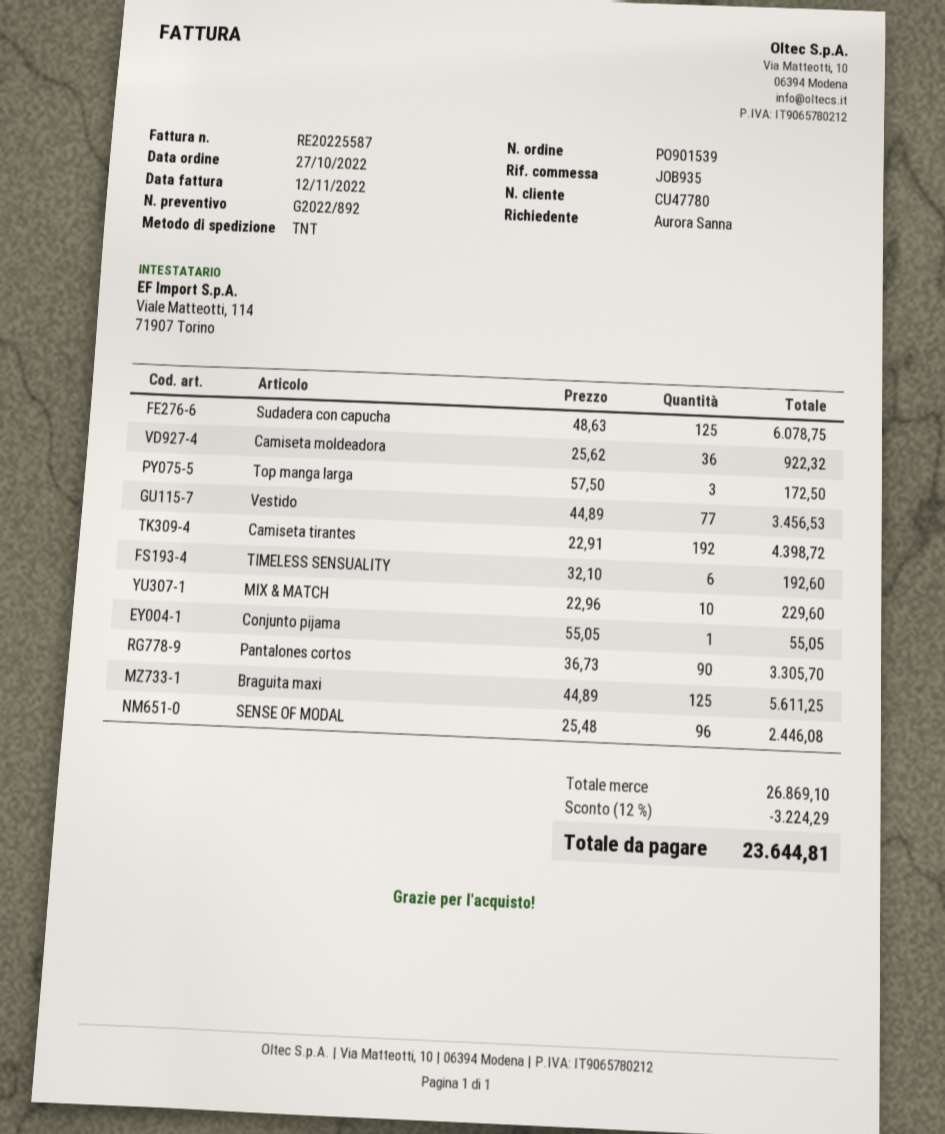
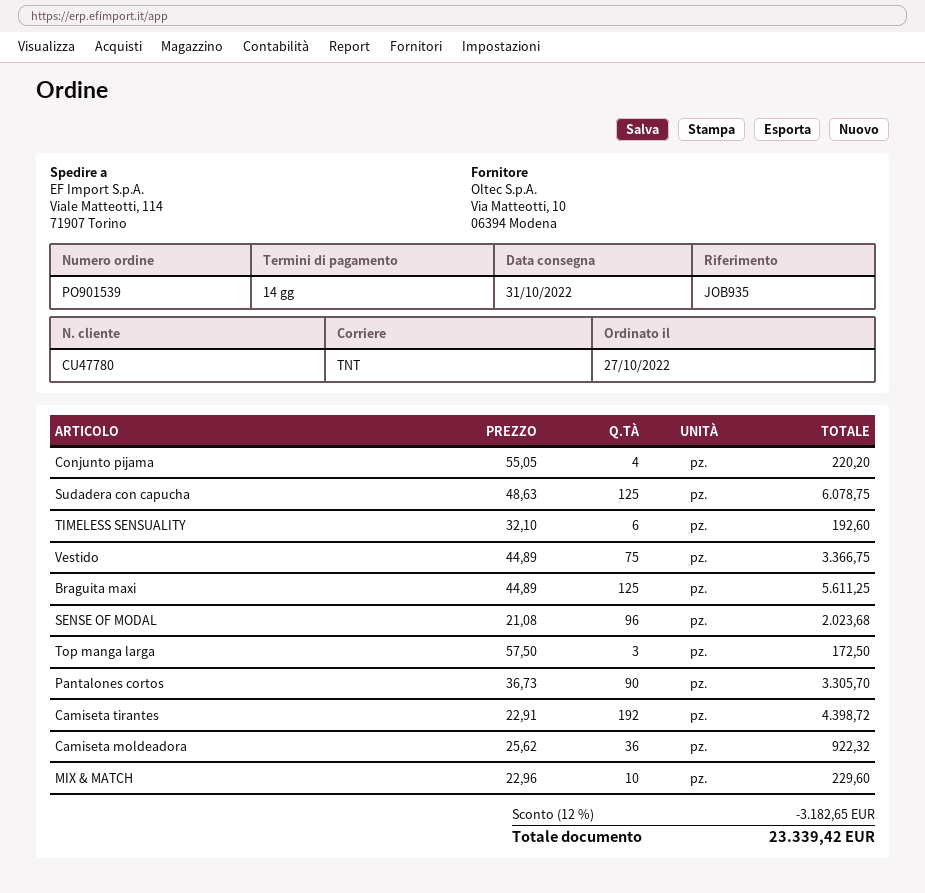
Vestido: 77 x 44.89 = 3456.53 -> 75 x 44.89 = 3366.75
Conjunto pijama: 1 x 55.05 = 55.05 -> 4 x 55.05 = 220.20
SENSE OF MODAL: 96 x 25.48 = 2446.08 -> 96 x 21.08 = 2023.68
discount: 12% = 3224.29 -> 12% = 3182.65
total: 23644.81 -> 23339.42

